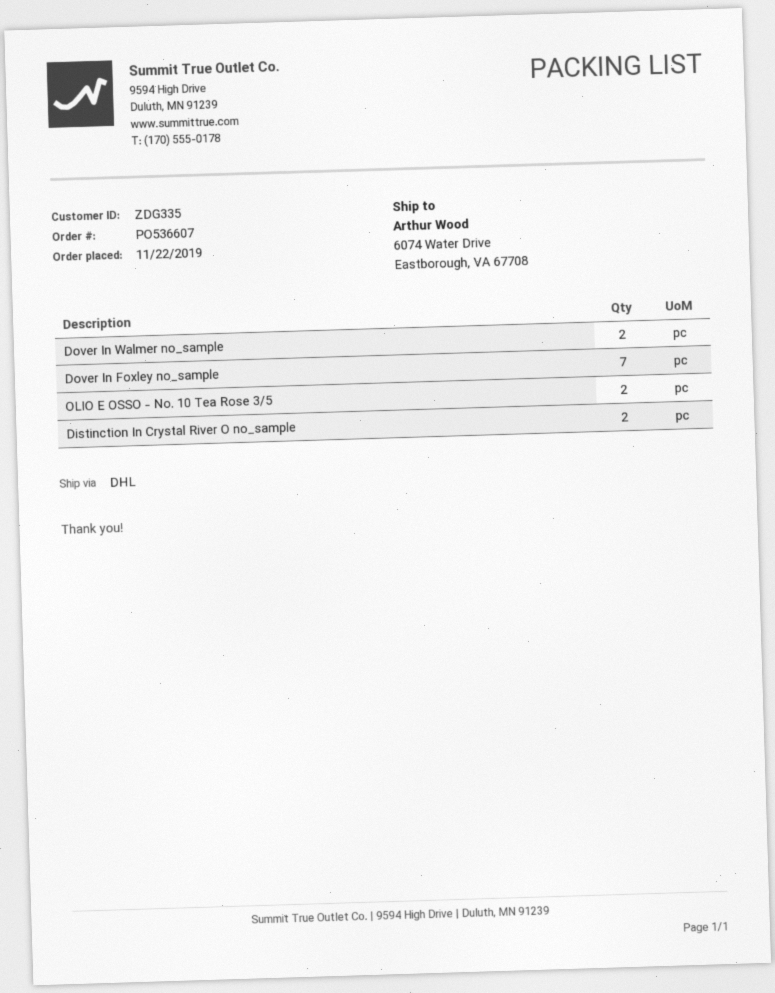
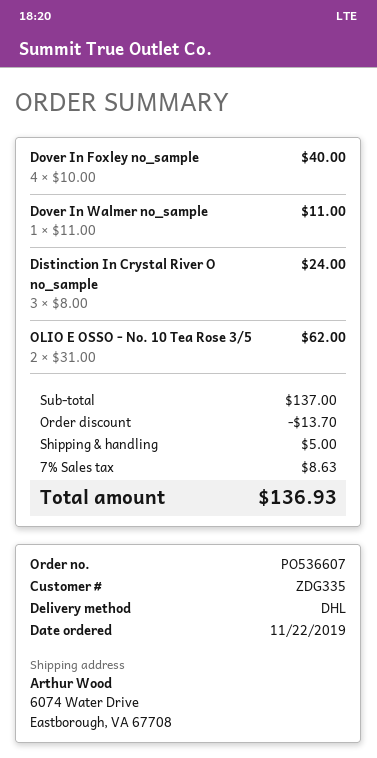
Dover In Walmer no_sample: 2 -> 1
Dover In Foxley no_sample: 7 -> 4
Distinction In Crystal River O no_sample: 2 -> 3

